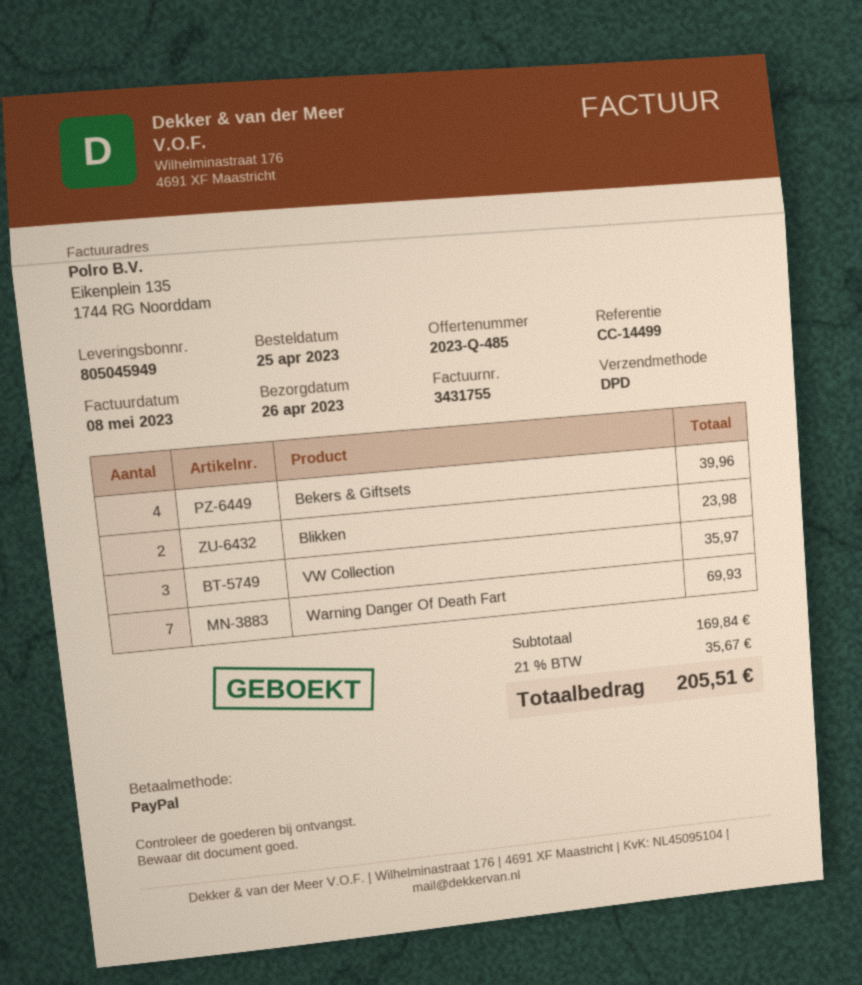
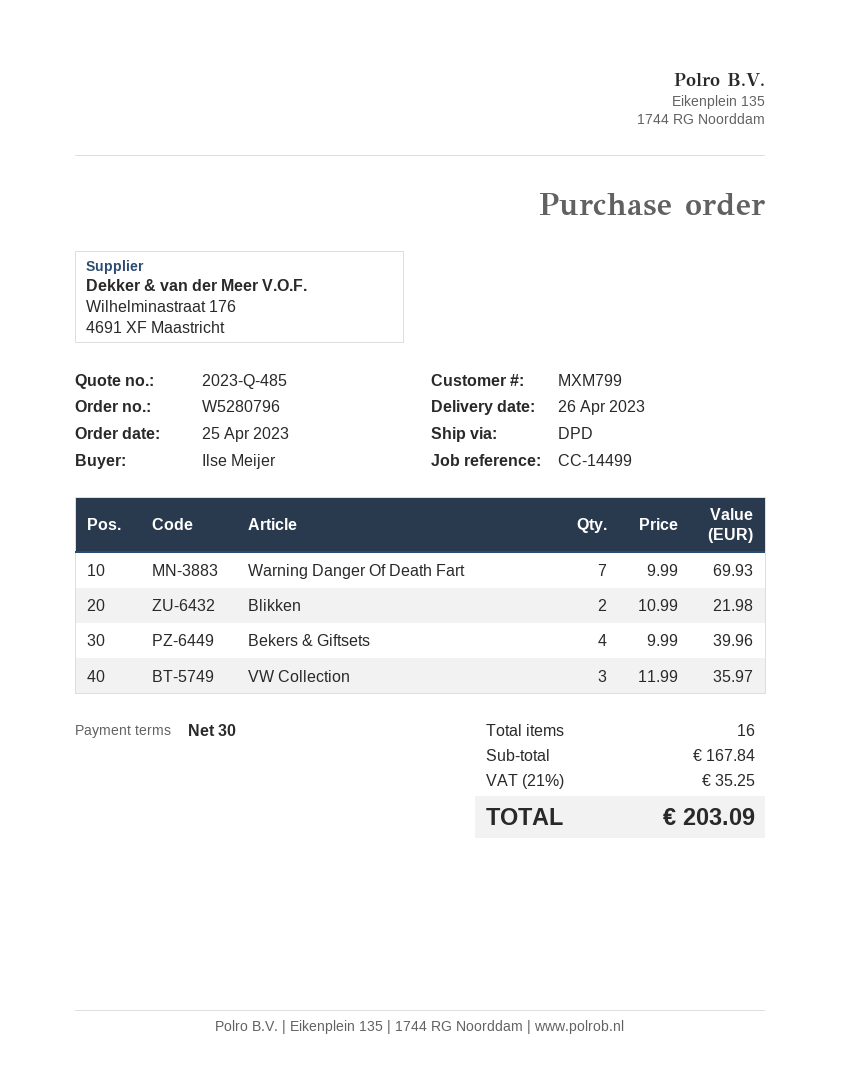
Blikken: 2 for 23.98 -> 2 for 21.98
subtotal: 169.84 -> 167.84
tax: 21% = 35.67 -> 21% = 35.25
total: 205.51 -> 203.09

